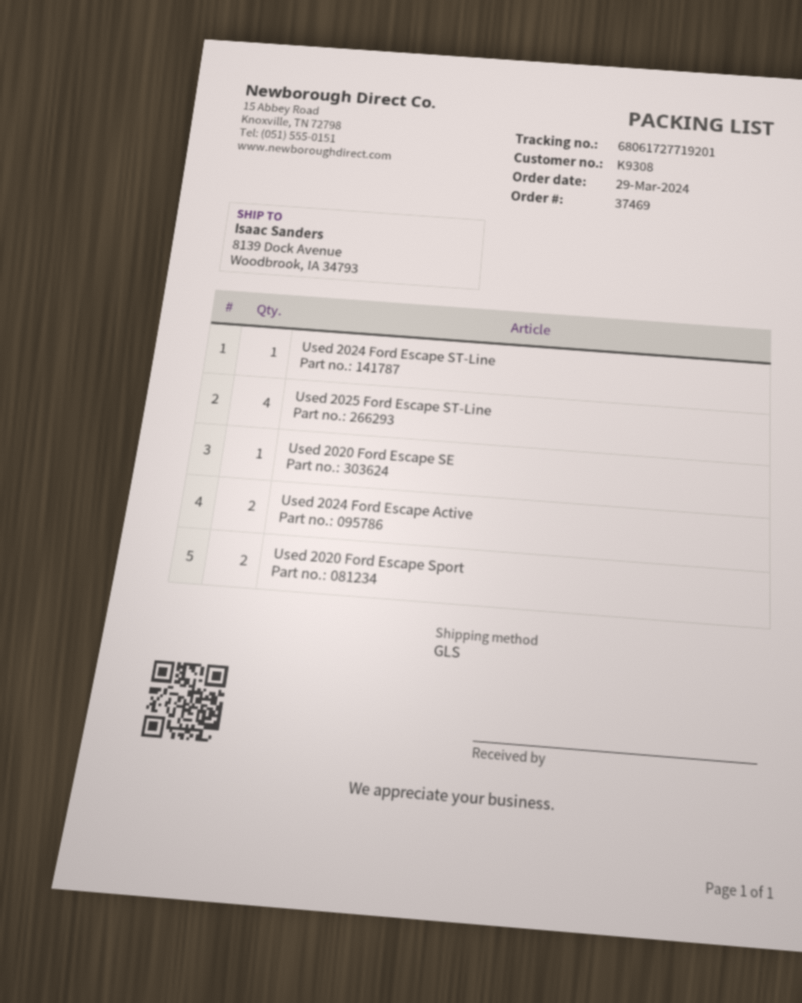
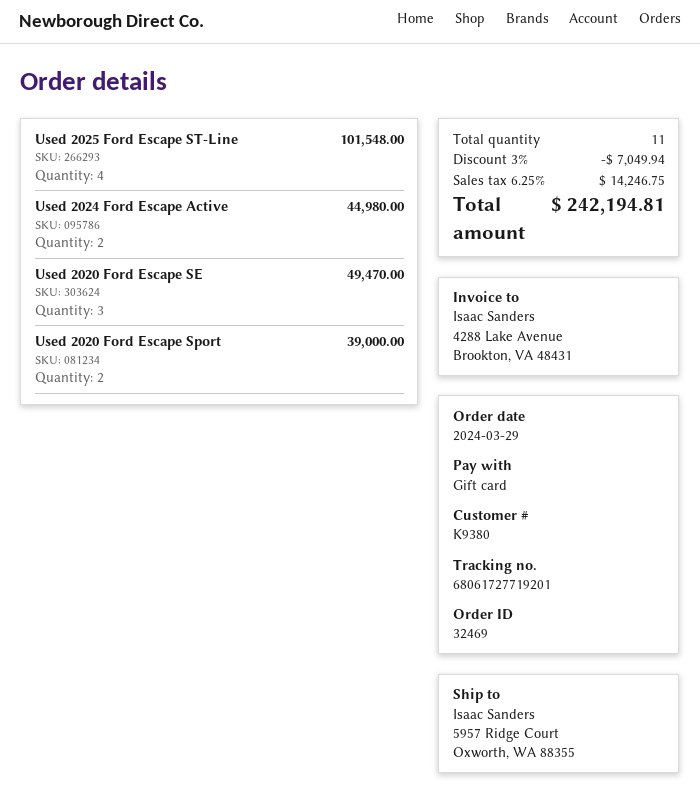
order number: 37469 -> 32469
customer number: K9308 -> K9380
ship to: 8139 Dock Avenue, Woodbrook, IA 34793 -> 5957 Ridge Court, Oxworth, WA 88355
Used 2024 Ford Escape ST-Line: 1 -> none
Used 2020 Ford Escape SE: 1 -> 3

